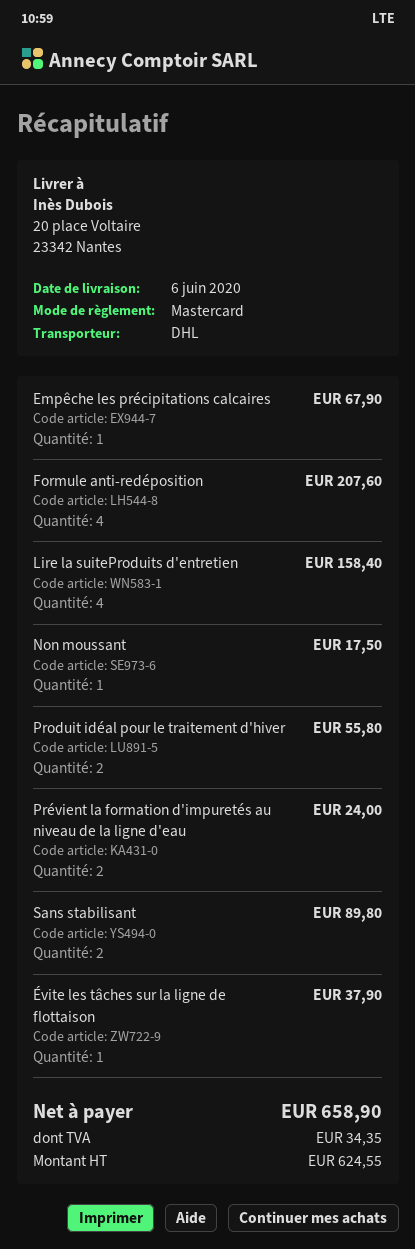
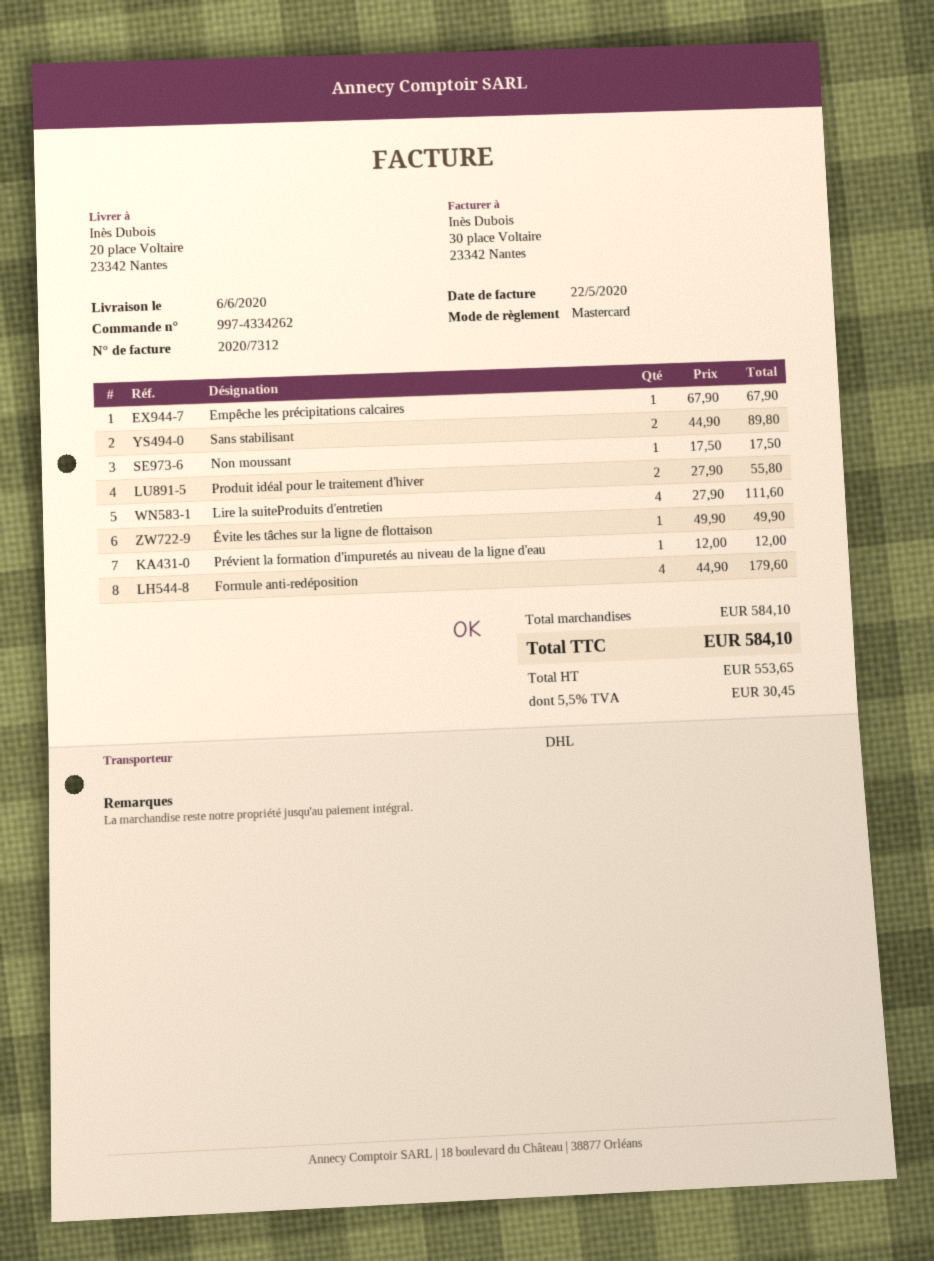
Formule anti-redéposition: 4 for 207.60 -> 4 for 179.60
Lire la suiteProduits d'entretien: 4 for 158.40 -> 4 for 111.60
Prévient la formation d'impuretés au niveau de la ligne d'eau: 2 for 24.00 -> 1 for 12.00
Évite les tâches sur la ligne de flottaison: 1 for 37.90 -> 1 for 49.90
net: 624.55 -> 553.65
tax: 34.35 -> 30.45
total: 658.90 -> 584.10

